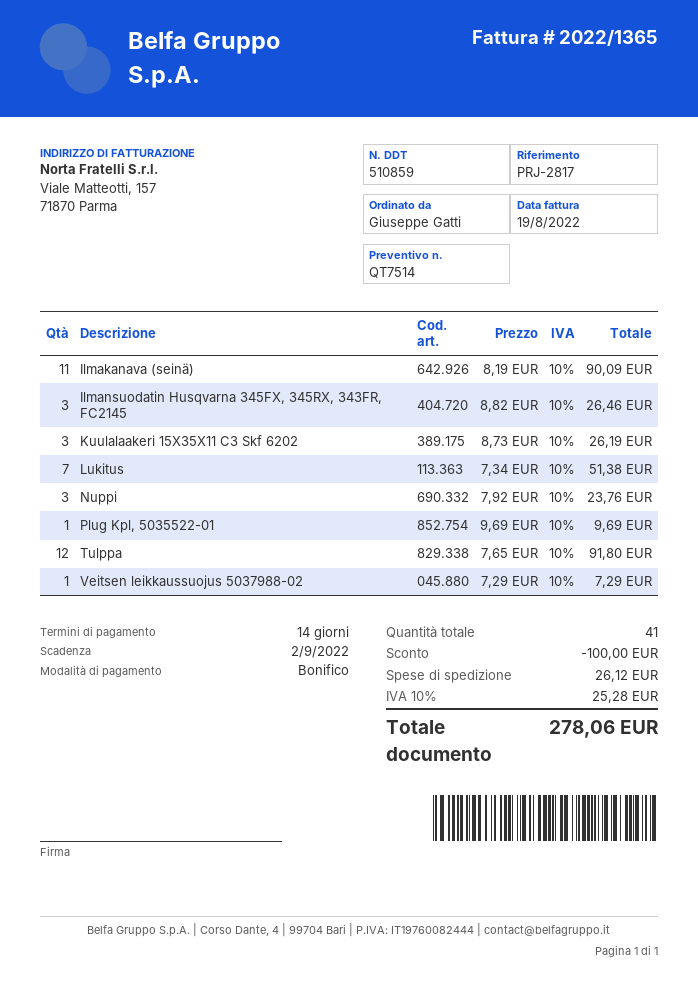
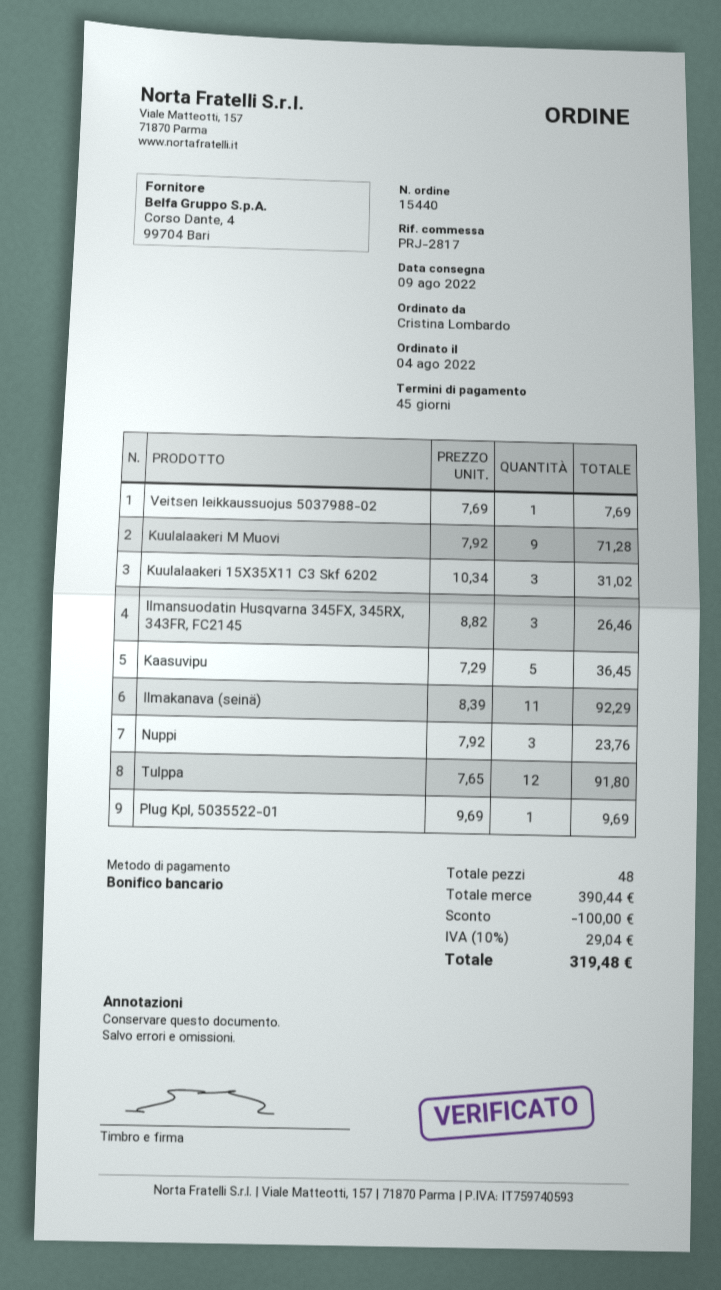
payment terms: 14 days -> 45 days
ordered by: Giuseppe Gatti -> Cristina Lombardo
Ilmakanava (seinä): 11 x 8.19 = 90.09 -> 11 x 8.39 = 92.29
Kuulalaakeri 15X35X11 C3 Skf 6202: 3 x 8.73 = 26.19 -> 3 x 10.34 = 31.02
Lukitus: 7 x 7.34 = 51.38 -> none
Veitsen leikkaussuojus 5037988-02: 1 x 7.29 = 7.29 -> 1 x 7.69 = 7.69
Kuulalaakeri M Muovi: none -> 9 x 7.92 = 71.28
Kaasuvipu: none -> 5 x 7.29 = 36.45
total quantity: 41 -> 48
shipping: 26.12 -> none
tax: 10% = 25.28 -> 10% = 29.04
total: 278.06 -> 319.48

